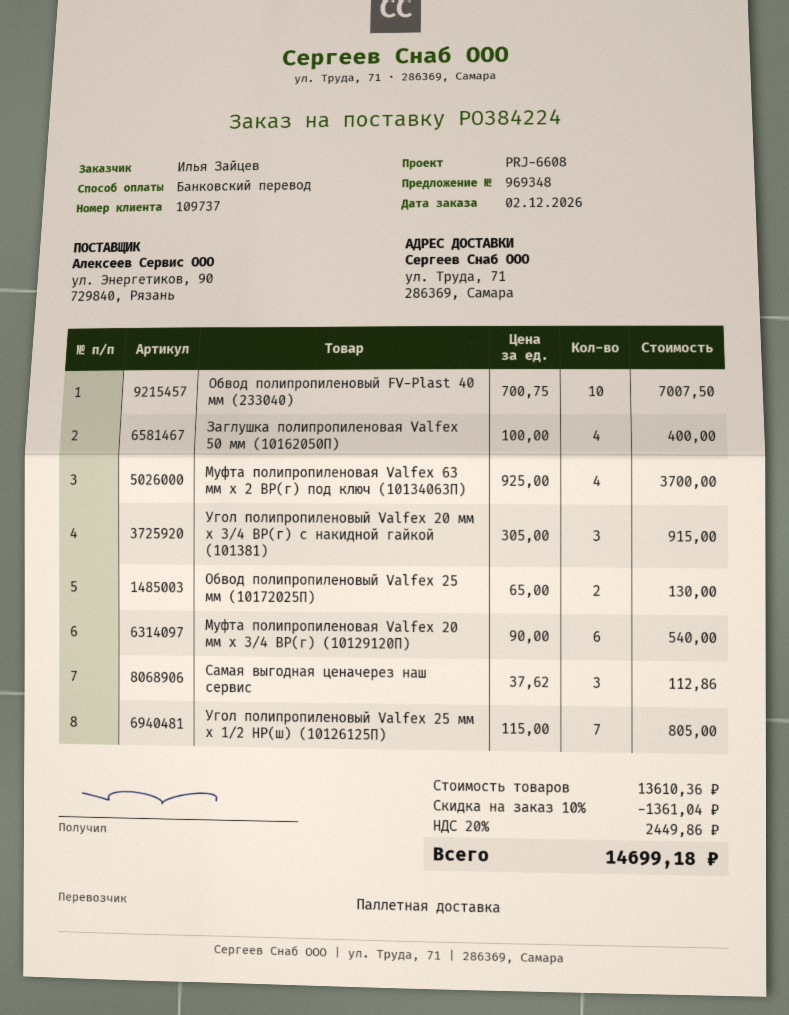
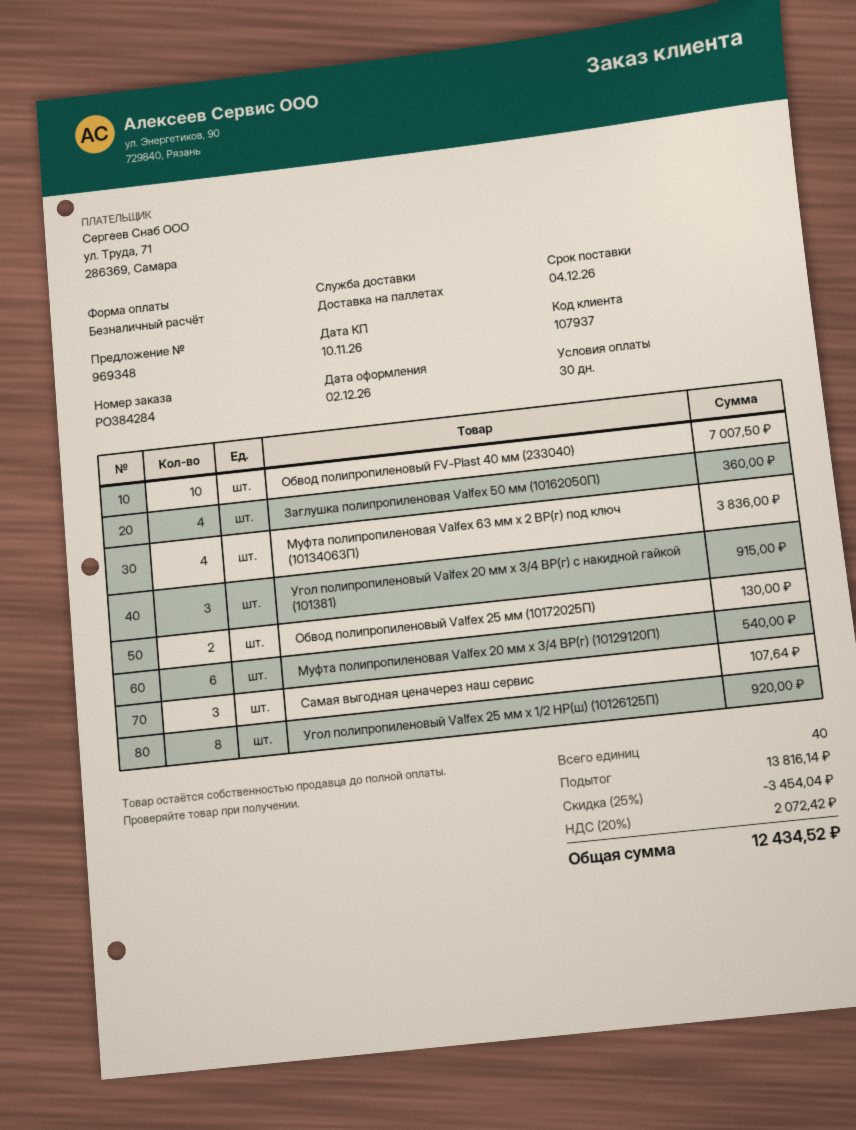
order number: PO384224 -> PO384284
customer number: 109737 -> 107937
Заглушка полипропиленовая Valfex 50 мм (10162050П): 4 for 400.00 -> 4 for 360.00
Муфта полипропиленовая Valfex 63 мм х 2 ВР(г) под ключ (10134063П): 4 for 3700.00 -> 4 for 3836.00
Самая выгодная ценачерез наш сервис: 3 for 112.86 -> 3 for 107.64
Угол полипропиленовый Valfex 25 мм х 1/2 НР(ш) (10126125П): 7 for 805.00 -> 8 for 920.00
subtotal: 13610.36 -> 13816.14
discount: 10% = 1361.04 -> 25% = 3454.04
tax: 20% = 2449.86 -> 20% = 2072.42
total: 14699.18 -> 12434.52

